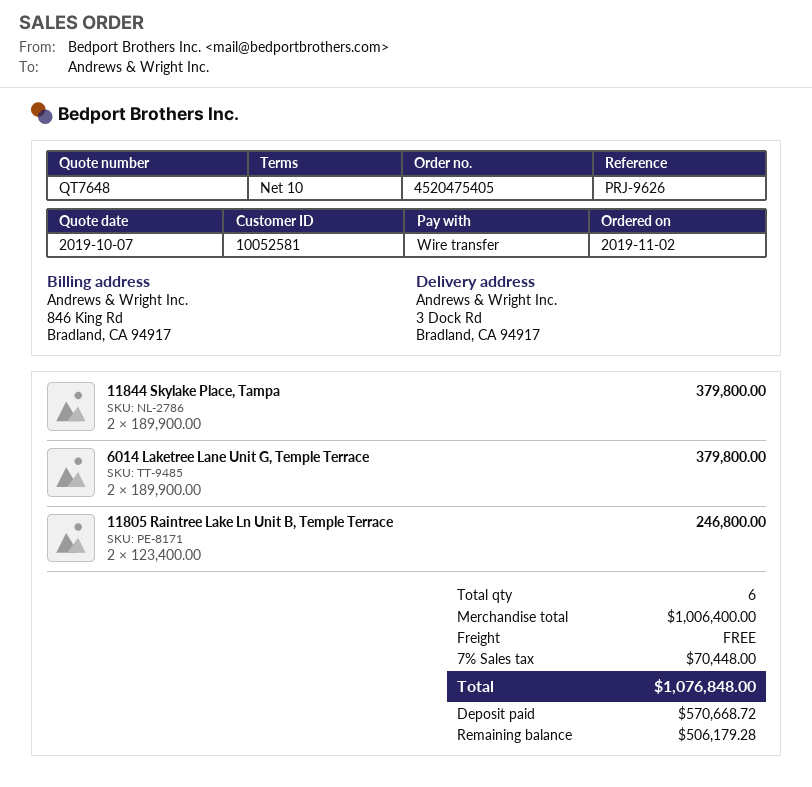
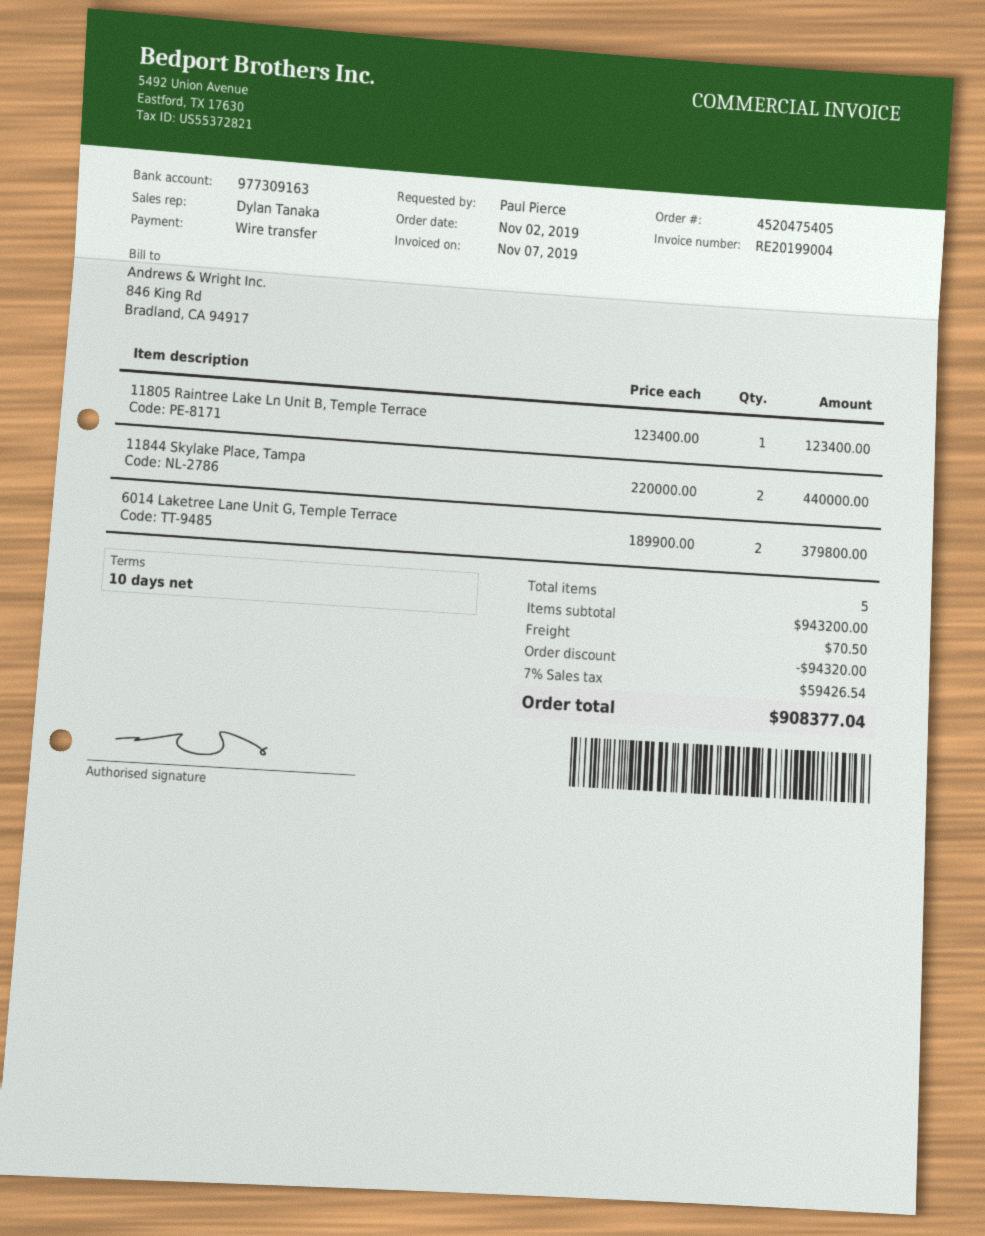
11844 Skylake Place, Tampa: 2 x 189900.00 = 379800.00 -> 2 x 220000.00 = 440000.00
11805 Raintree Lake Ln Unit B, Temple Terrace: 2 x 123400.00 = 246800.00 -> 1 x 123400.00 = 123400.00
total quantity: 6 -> 5
subtotal: 1006400.00 -> 943200.00
discount: none -> 94320.00
shipping: 0.00 -> 70.50
tax: 7% = 70448.00 -> 7% = 59426.54
total: 1076848.00 -> 908377.04

